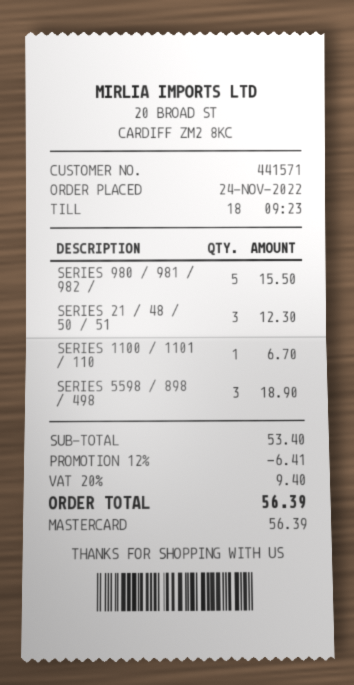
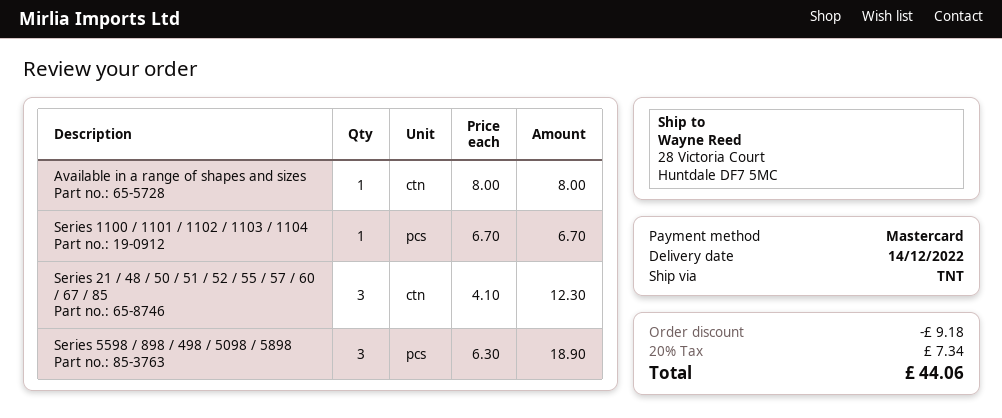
SERIES 980 / 981 / 982 /: 5 for 15.50 -> none
Available in a range of shapes and sizes: none -> 1 for 8.00
discount: 6.41 -> 9.18
tax: 20% = 9.40 -> 20% = 7.34
total: 56.39 -> 44.06

